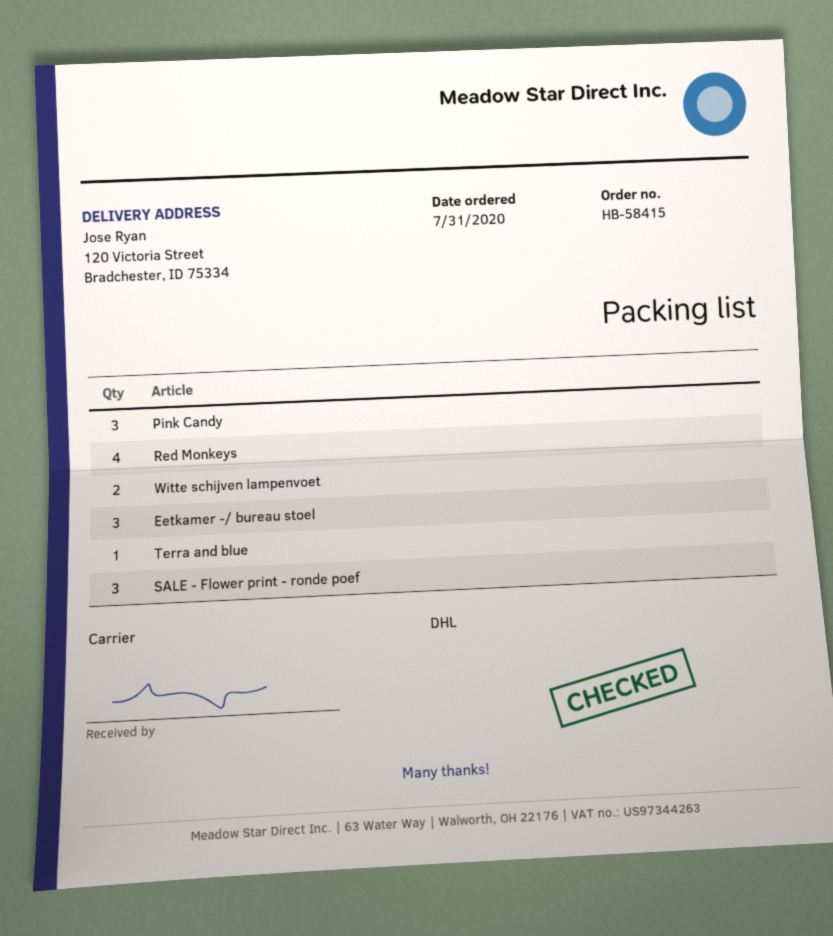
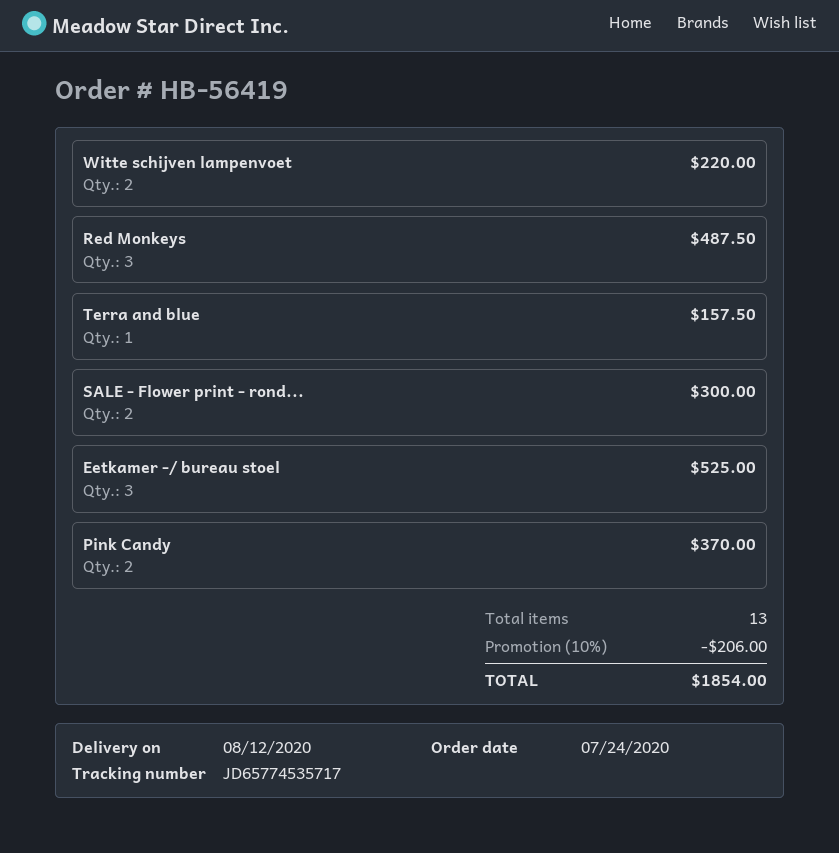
order number: HB-58415 -> HB-56419
order date: 2020-07-31 -> 2020-07-24
Pink Candy: 3 -> 2
Red Monkeys: 4 -> 3
SALE - Flower print - ronde poef: 3 -> 2

